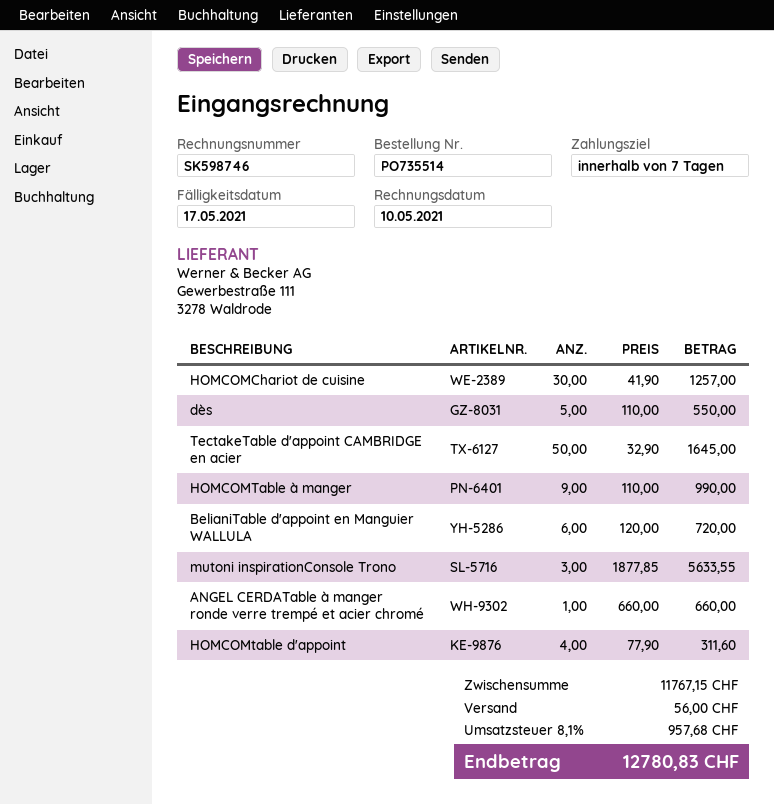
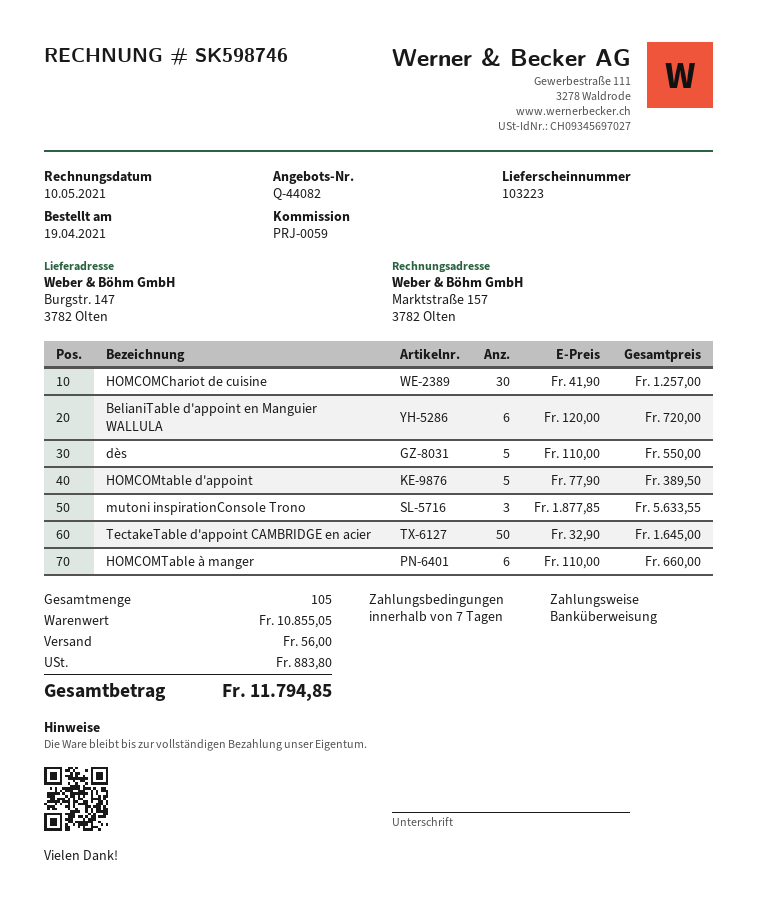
HOMCOMTable à manger: 9 x 110.00 = 990.00 -> 6 x 110.00 = 660.00
ANGEL CERDATable à manger ronde verre trempé et acier chromé: 1 x 660.00 = 660.00 -> none
HOMCOMtable d'appoint: 4 x 77.90 = 311.60 -> 5 x 77.90 = 389.50
subtotal: 11767.15 -> 10855.05
tax: 957.68 -> 883.80
total: 12780.83 -> 11794.85

